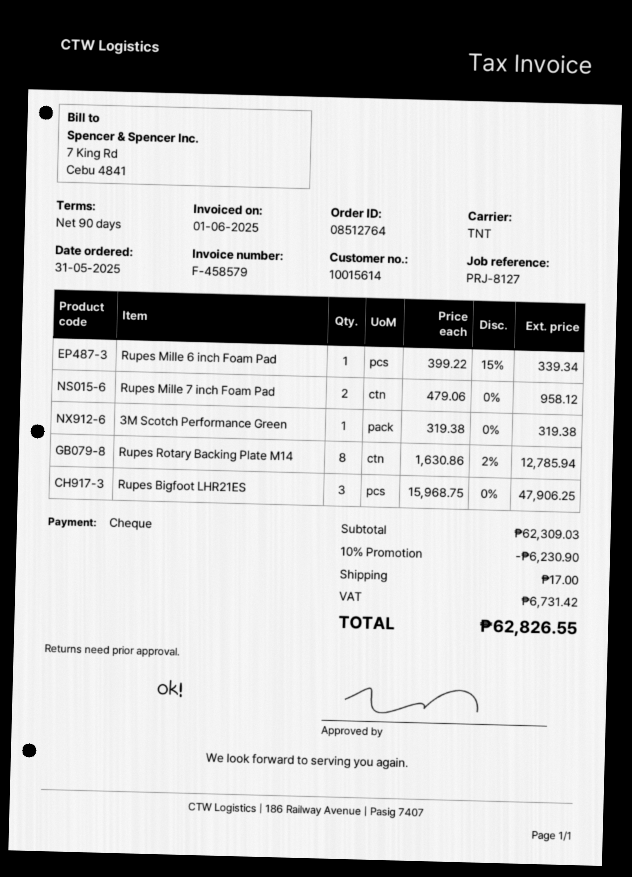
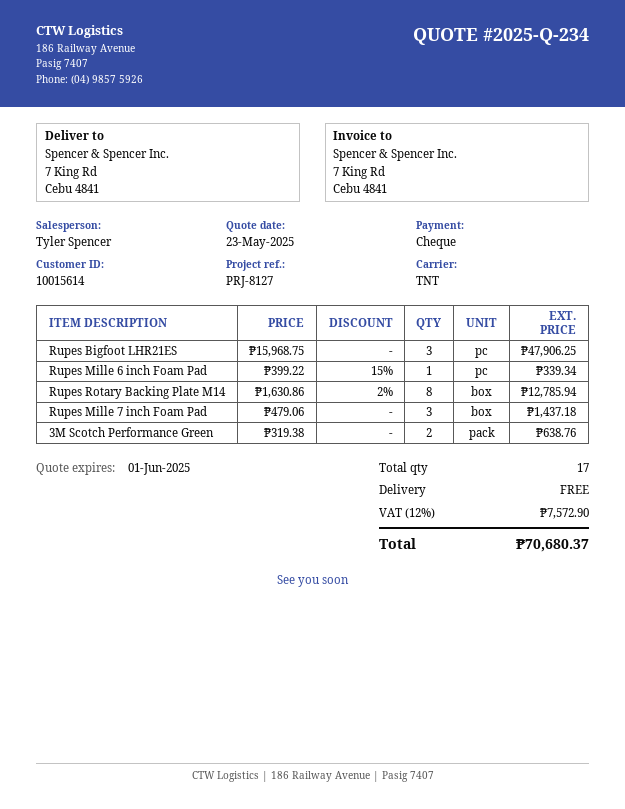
Rupes Mille 7 inch Foam Pad: 2 x 479.06 = 958.12 -> 3 x 479.06 = 1437.18
3M Scotch Performance Green: 1 x 319.38 = 319.38 -> 2 x 319.38 = 638.76
discount: 10% = 6230.90 -> none
shipping: 17.00 -> 0.00
tax: 6731.42 -> 7572.90
total: 62826.55 -> 70680.37

